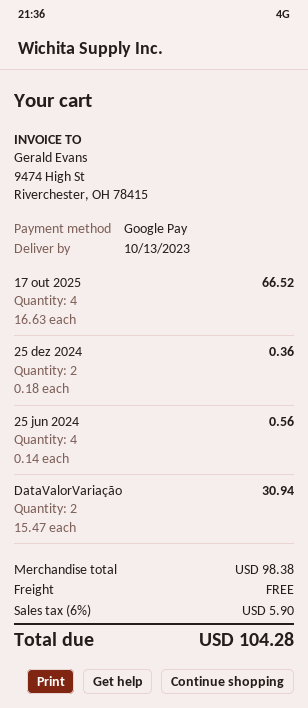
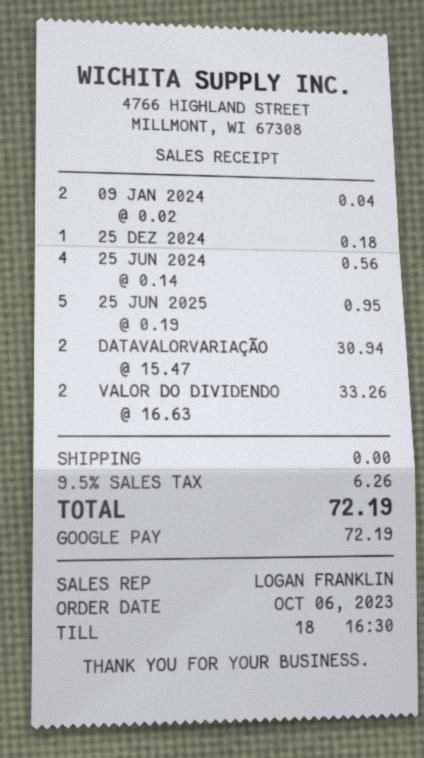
17 out 2025: 4 x 16.63 = 66.52 -> none
25 dez 2024: 2 x 0.18 = 0.36 -> 1 x 0.18 = 0.18
09 JAN 2024: none -> 2 x 0.02 = 0.04
25 JUN 2025: none -> 5 x 0.19 = 0.95
VALOR DO DIVIDENDO: none -> 2 x 16.63 = 33.26
tax: 6% = 5.90 -> 9.5% = 6.26
total: 104.28 -> 72.19

